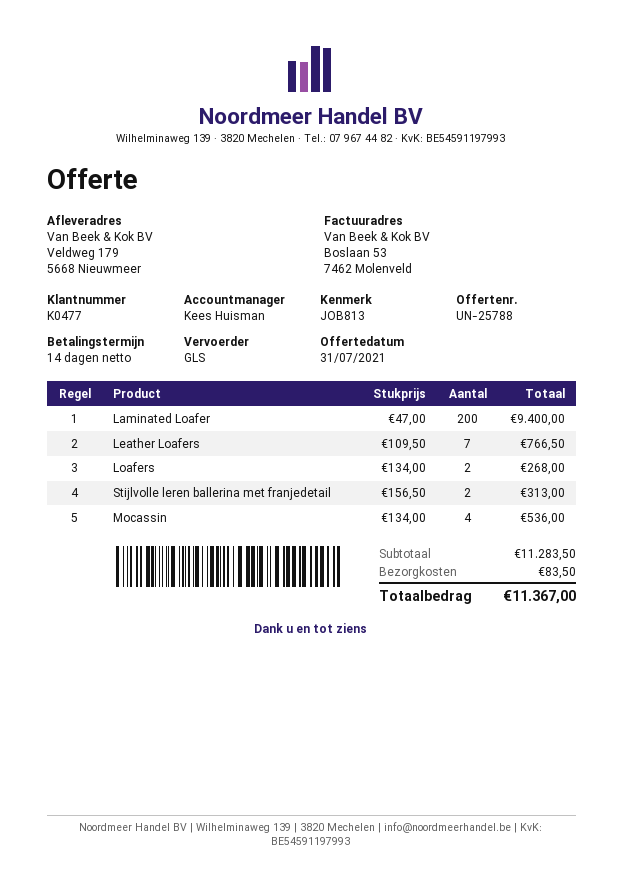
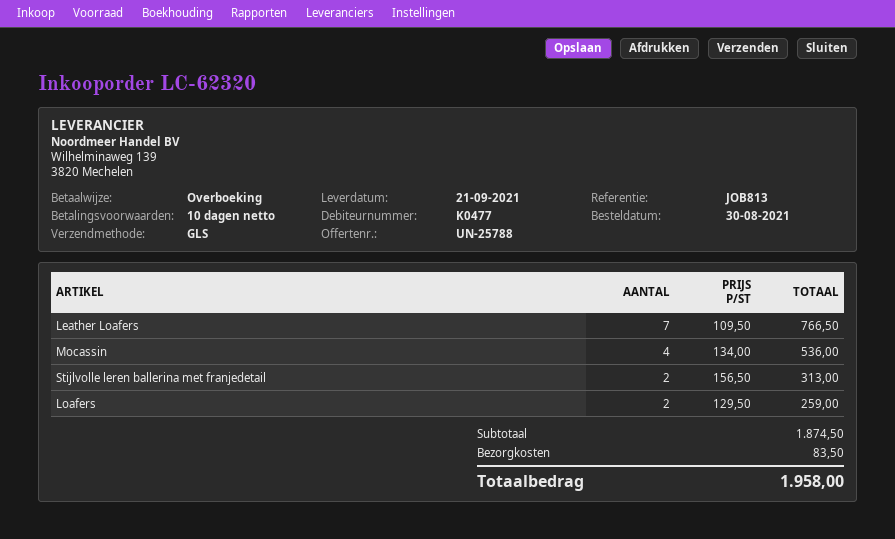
payment terms: 14 days -> 10 days
Laminated Loafer: 200 x 47.00 = 9400.00 -> none
Loafers: 2 x 134.00 = 268.00 -> 2 x 129.50 = 259.00
subtotal: 11283.50 -> 1874.50
total: 11367.00 -> 1958.00

